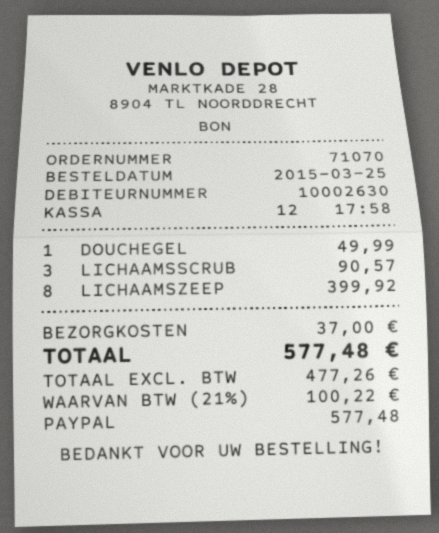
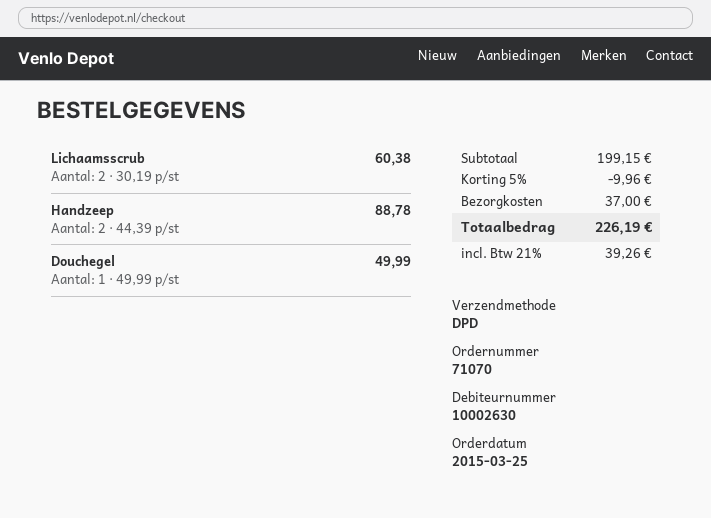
LICHAAMSSCRUB: 3 for 90.57 -> 2 for 60.38
LICHAAMSZEEP: 8 for 399.92 -> none
Handzeep: none -> 2 for 88.78
discount: none -> 5% = 9.96
tax: 21% = 100.22 -> 21% = 39.26
total: 577.48 -> 226.19

